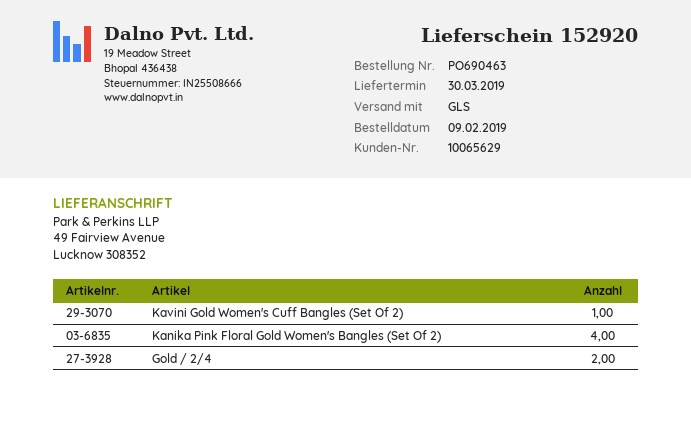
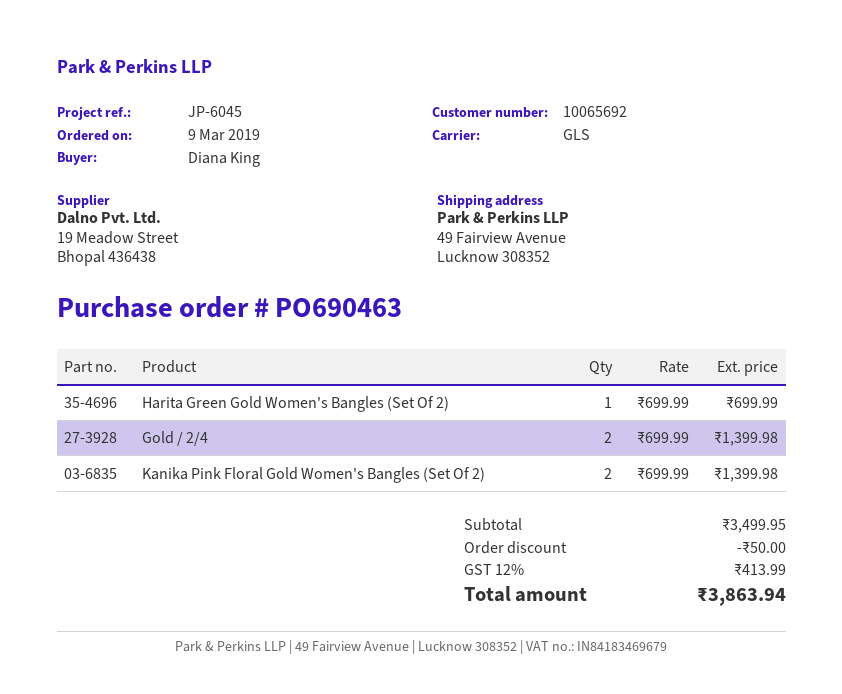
order date: 2019-02-09 -> 2019-03-09
customer number: 10065629 -> 10065692
Kavini Gold Women's Cuff Bangles (Set Of 2): 1 -> none
Kanika Pink Floral Gold Women's Bangles (Set Of 2): 4 -> 2
Harita Green Gold Women's Bangles (Set Of 2): none -> 1

